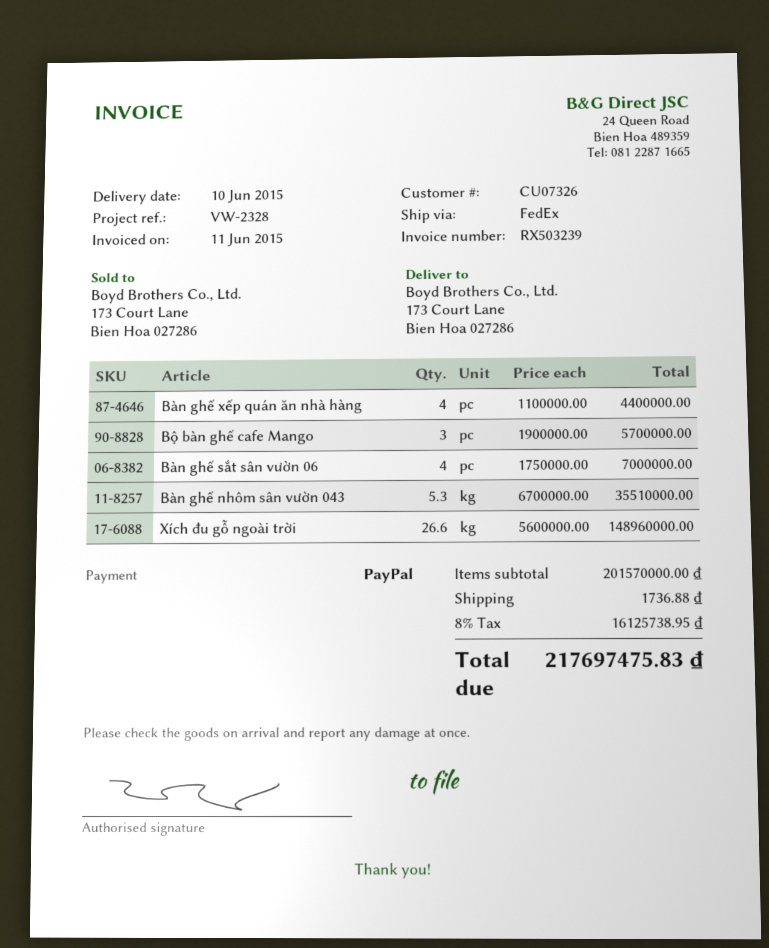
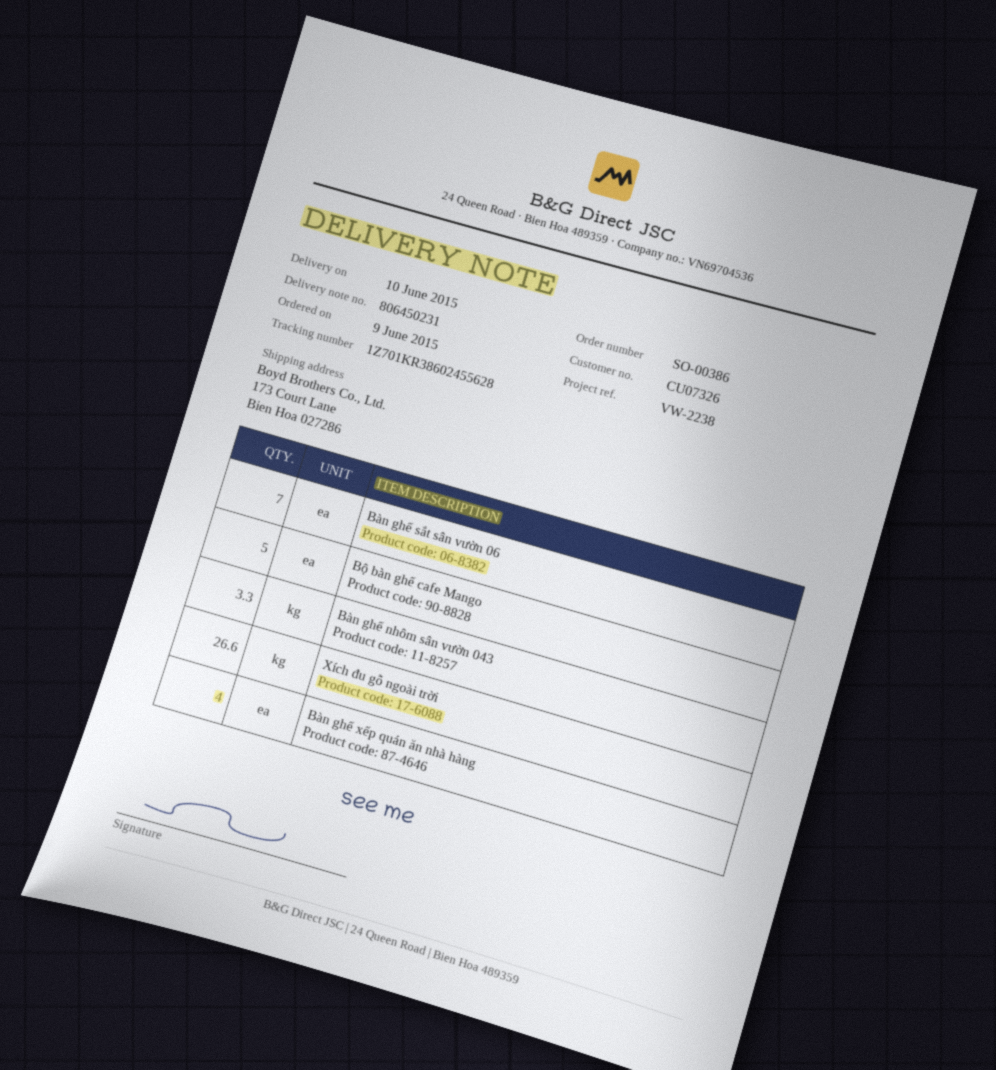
reference: VW-2328 -> VW-2238
Bộ bàn ghế cafe Mango: 3 -> 5
Bàn ghế sắt sân vườn 06: 4 -> 7
Bàn ghế nhôm sân vườn 043: 5.3 -> 3.3

